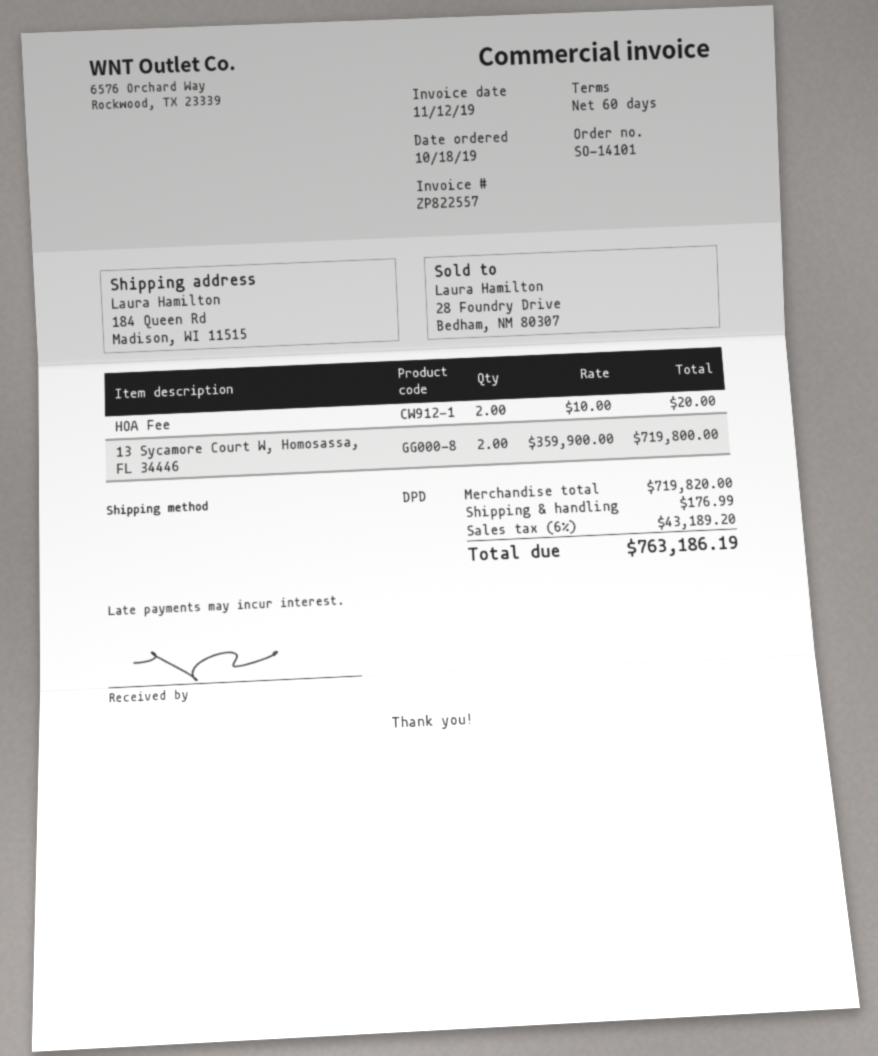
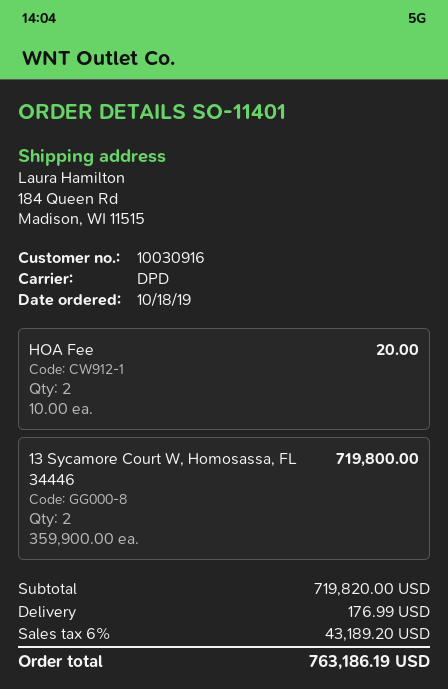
order number: SO-14101 -> SO-11401

